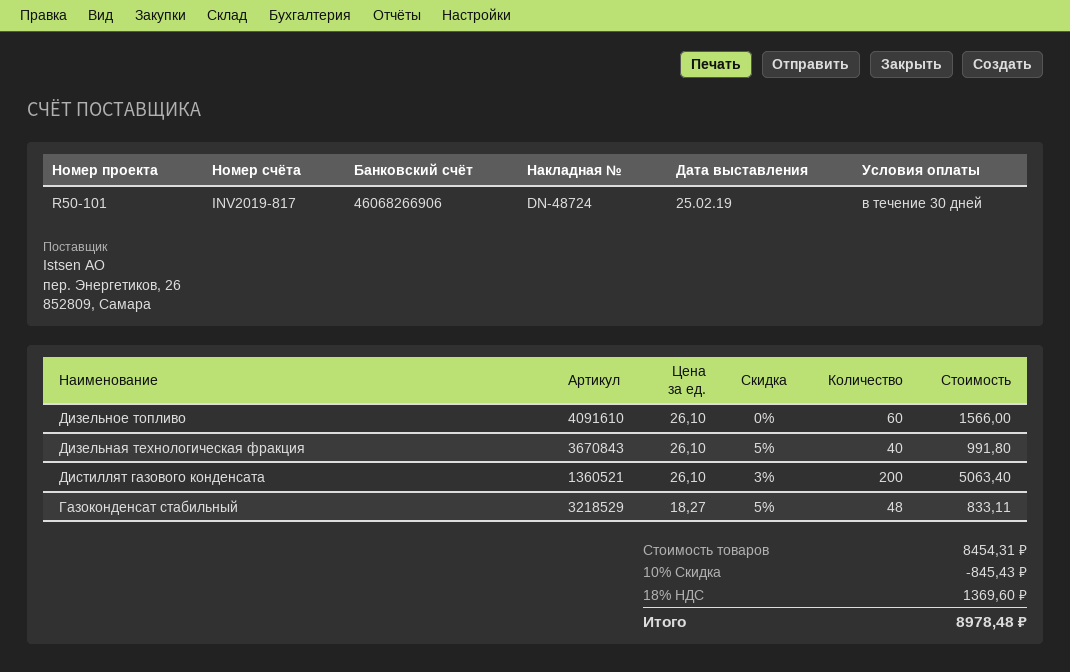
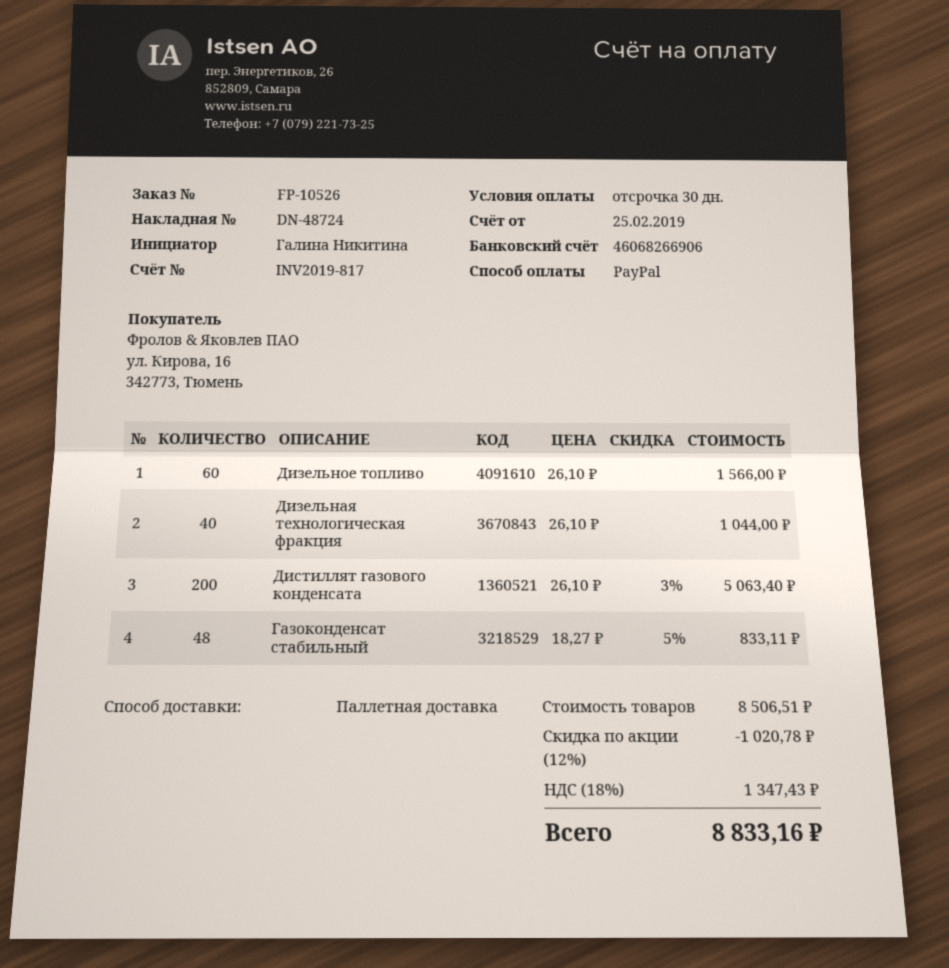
Дизельная технологическая фракция: 40 x 26.10 - 5% = 991.80 -> 40 x 26.10 = 1044.00
subtotal: 8454.31 -> 8506.51
discount: 10% = 845.43 -> 12% = 1020.78
tax: 18% = 1369.60 -> 18% = 1347.43
total: 8978.48 -> 8833.16

